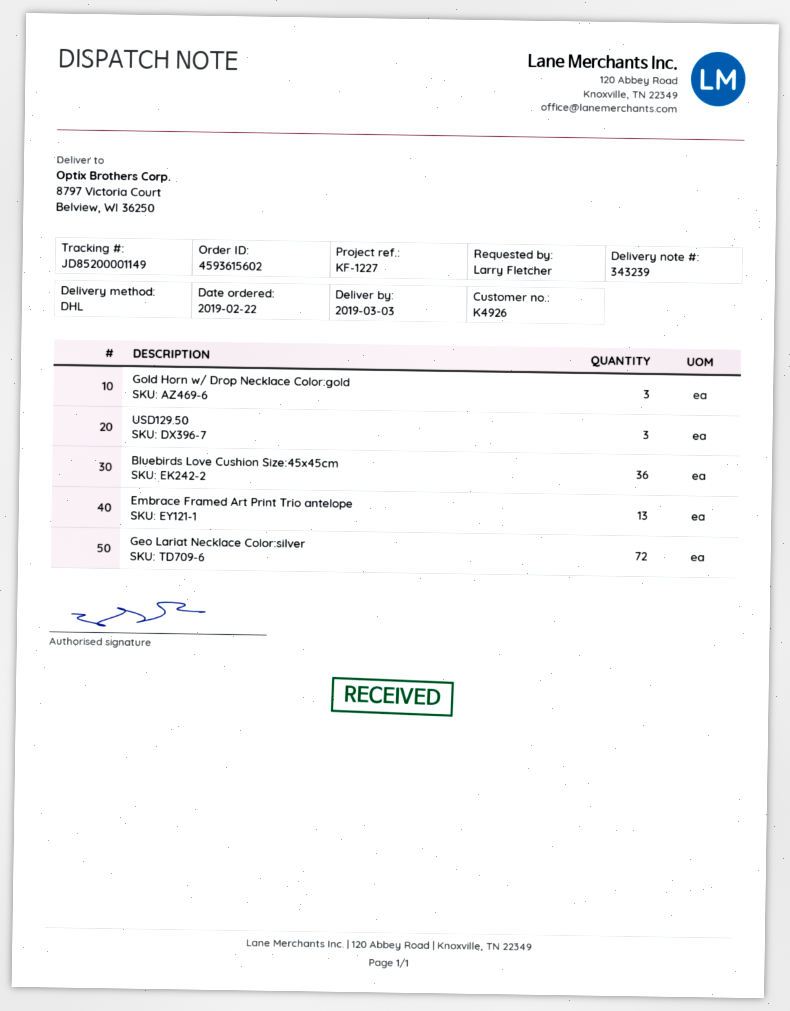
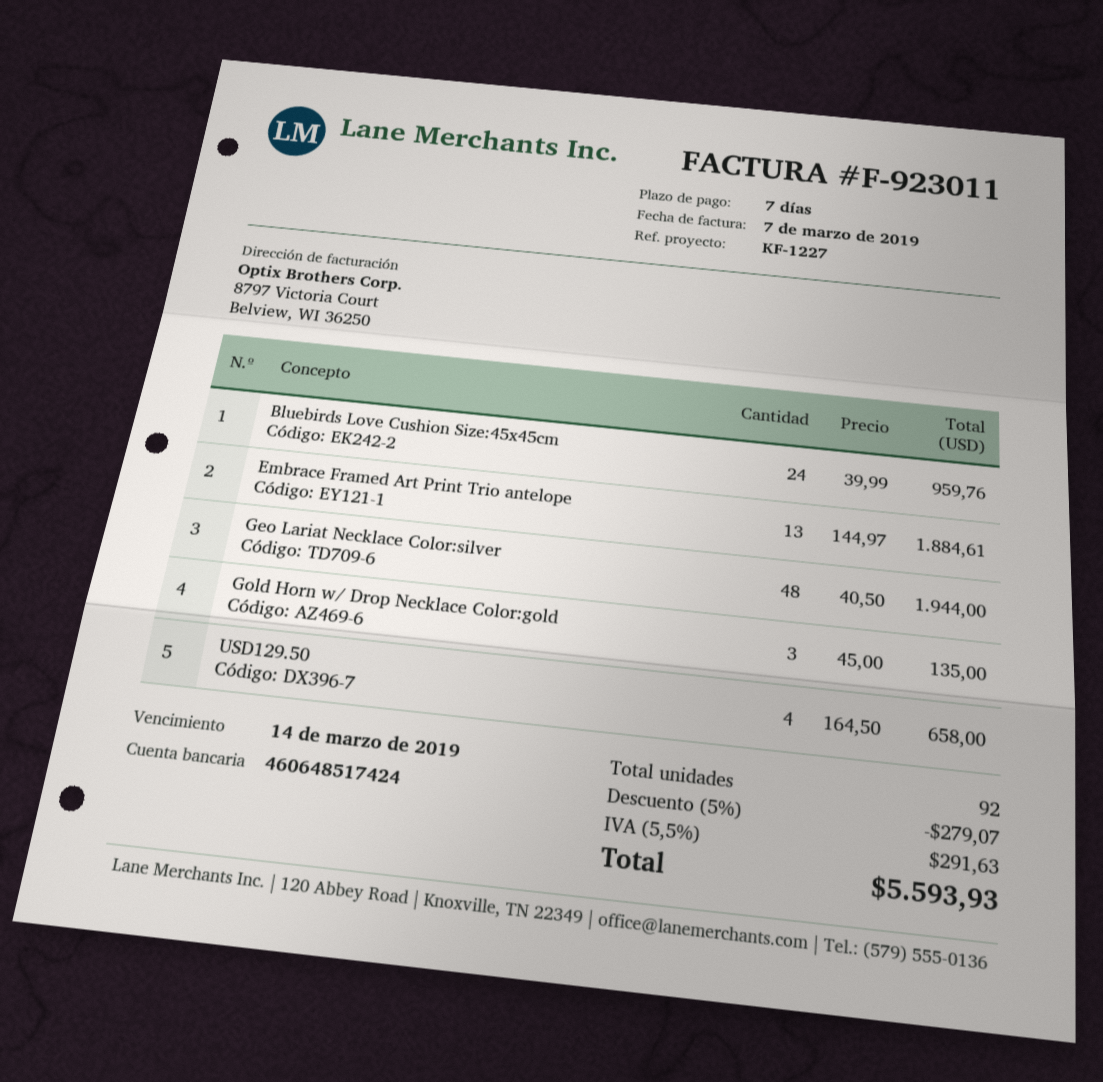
USD129.50: 3 -> 4
Bluebirds Love Cushion Size:45x45cm: 36 -> 24
Geo Lariat Necklace Color:silver: 72 -> 48

